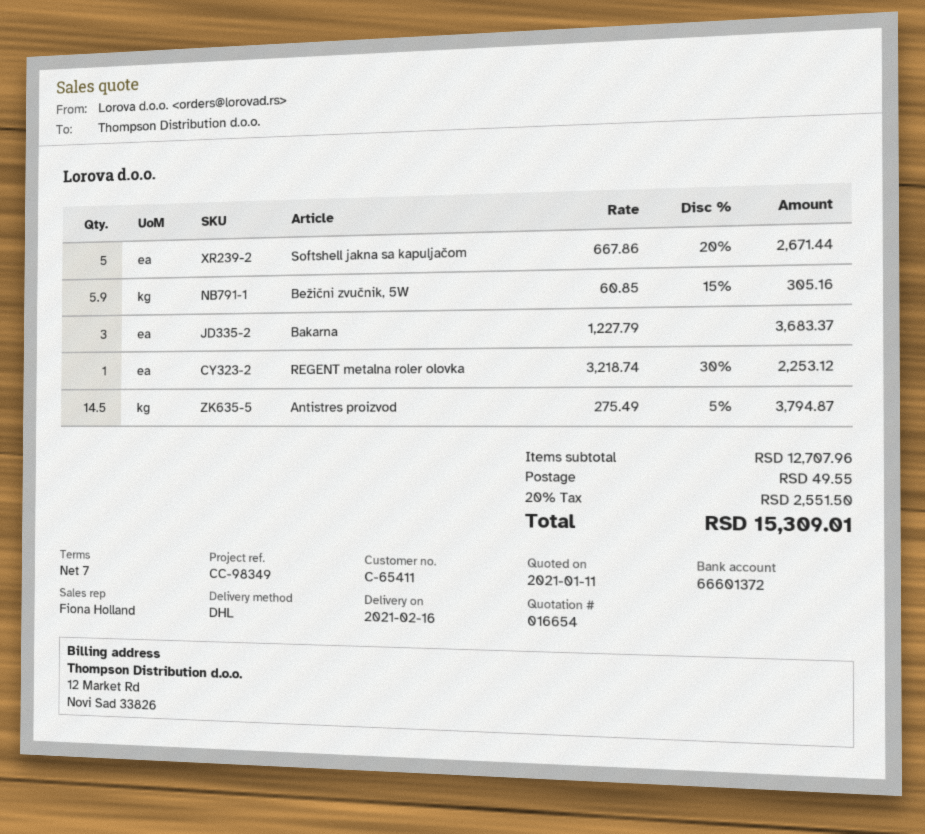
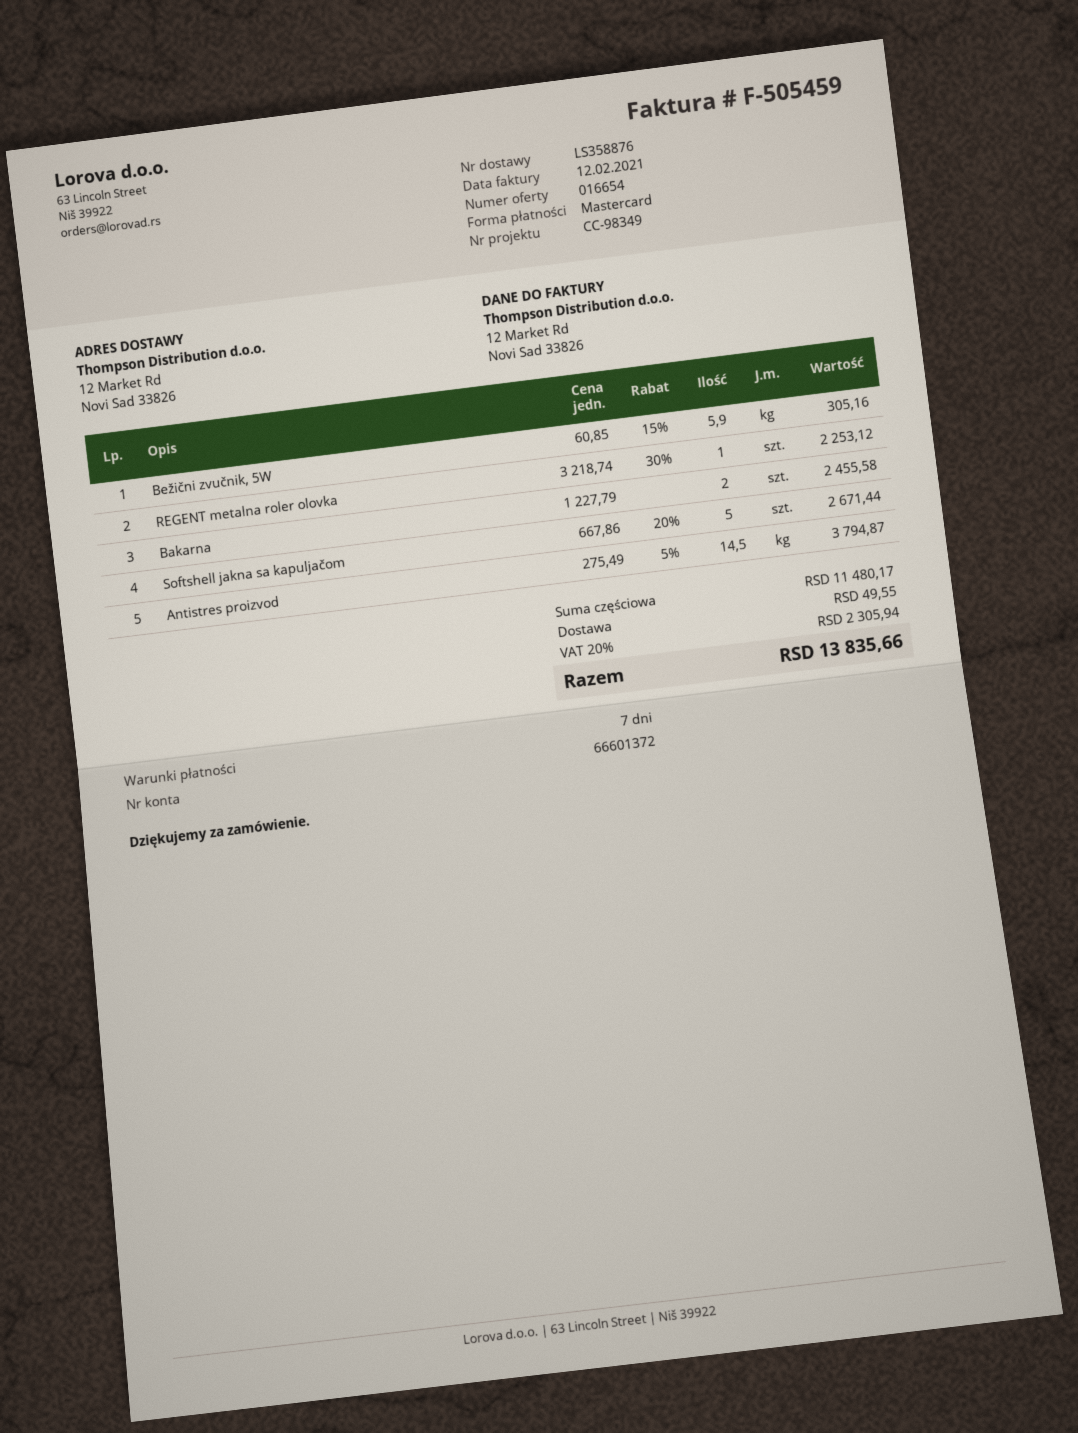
Bakarna: 3 x 1227.79 = 3683.37 -> 2 x 1227.79 = 2455.58
subtotal: 12707.96 -> 11480.17
tax: 20% = 2551.50 -> 20% = 2305.94
total: 15309.01 -> 13835.66

